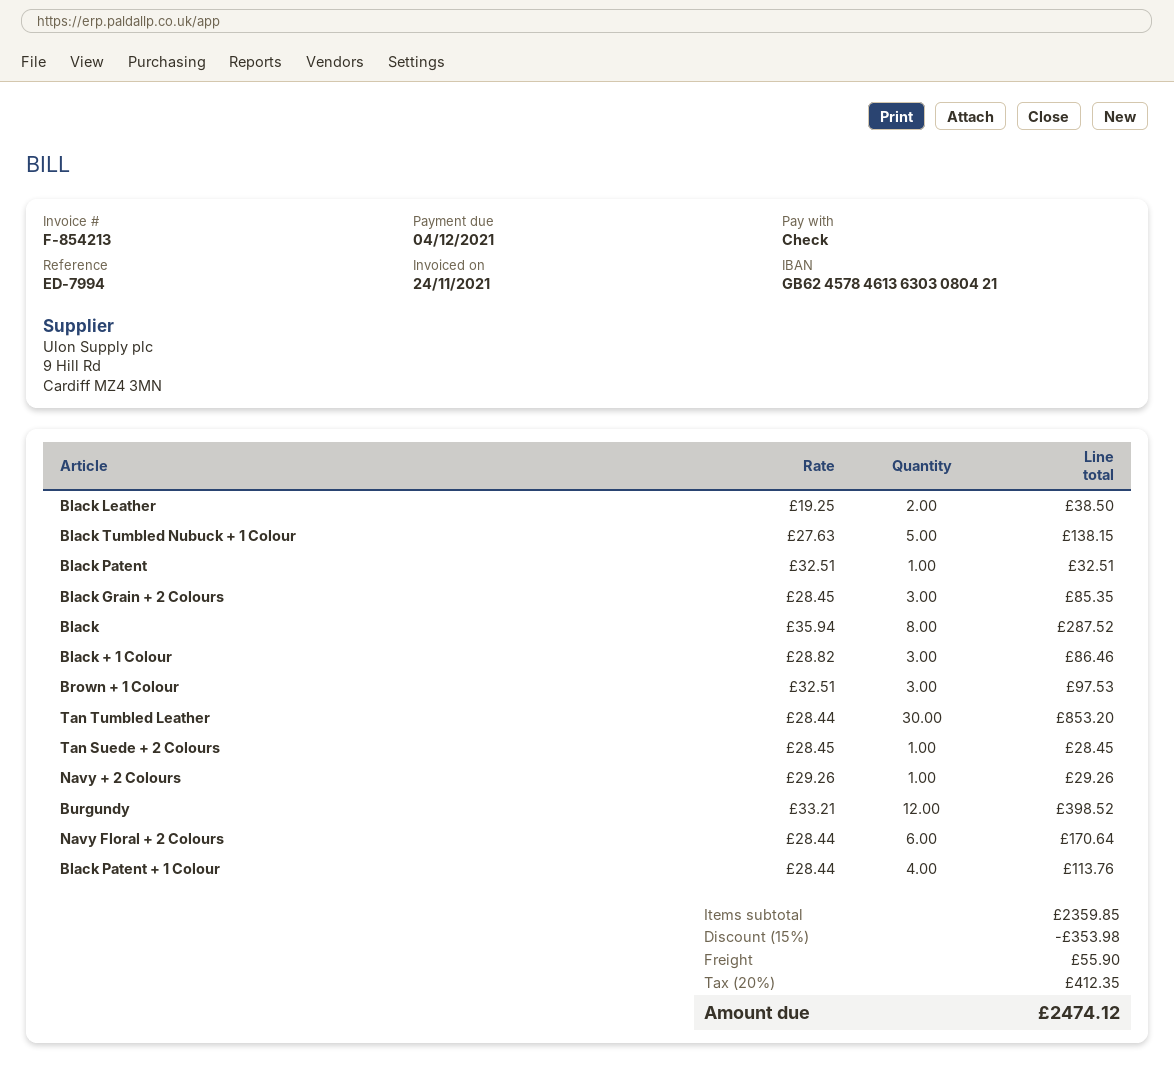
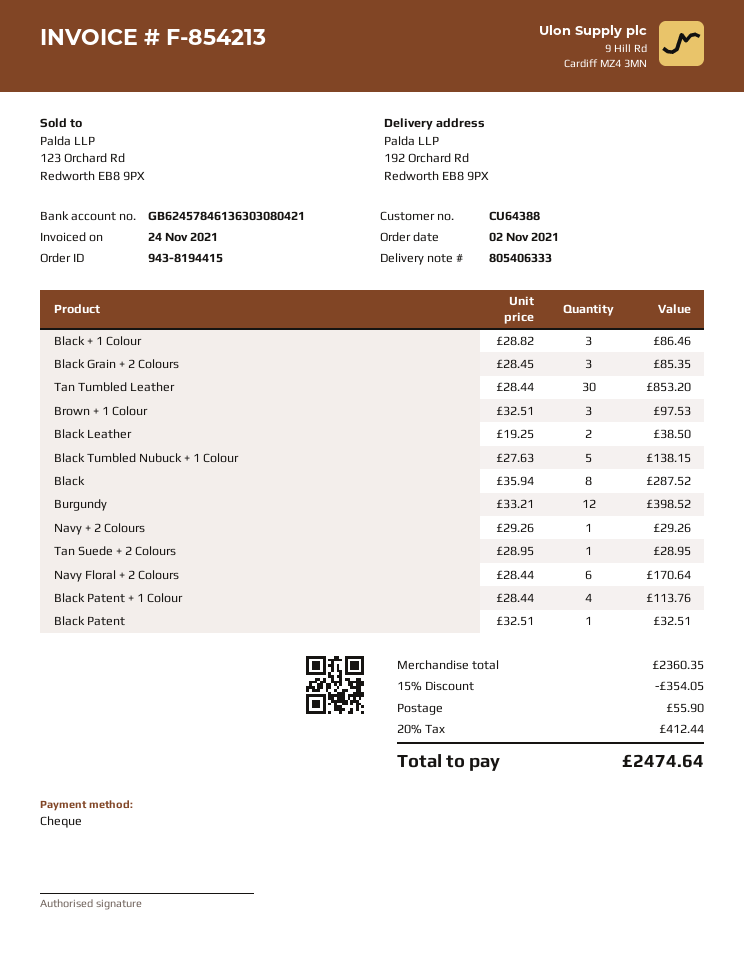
Tan Suede + 2 Colours: 1 x 28.45 = 28.45 -> 1 x 28.95 = 28.95
subtotal: 2359.85 -> 2360.35
discount: 15% = 353.98 -> 15% = 354.05
tax: 20% = 412.35 -> 20% = 412.44
total: 2474.12 -> 2474.64

